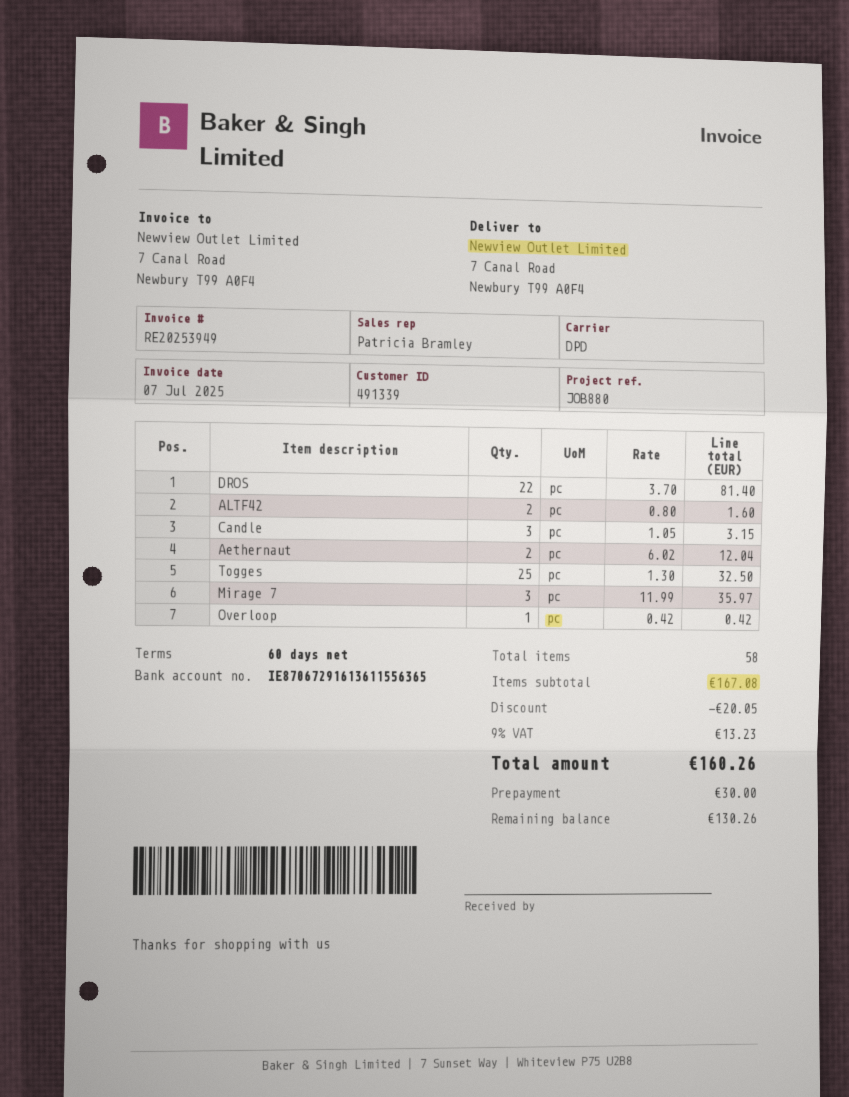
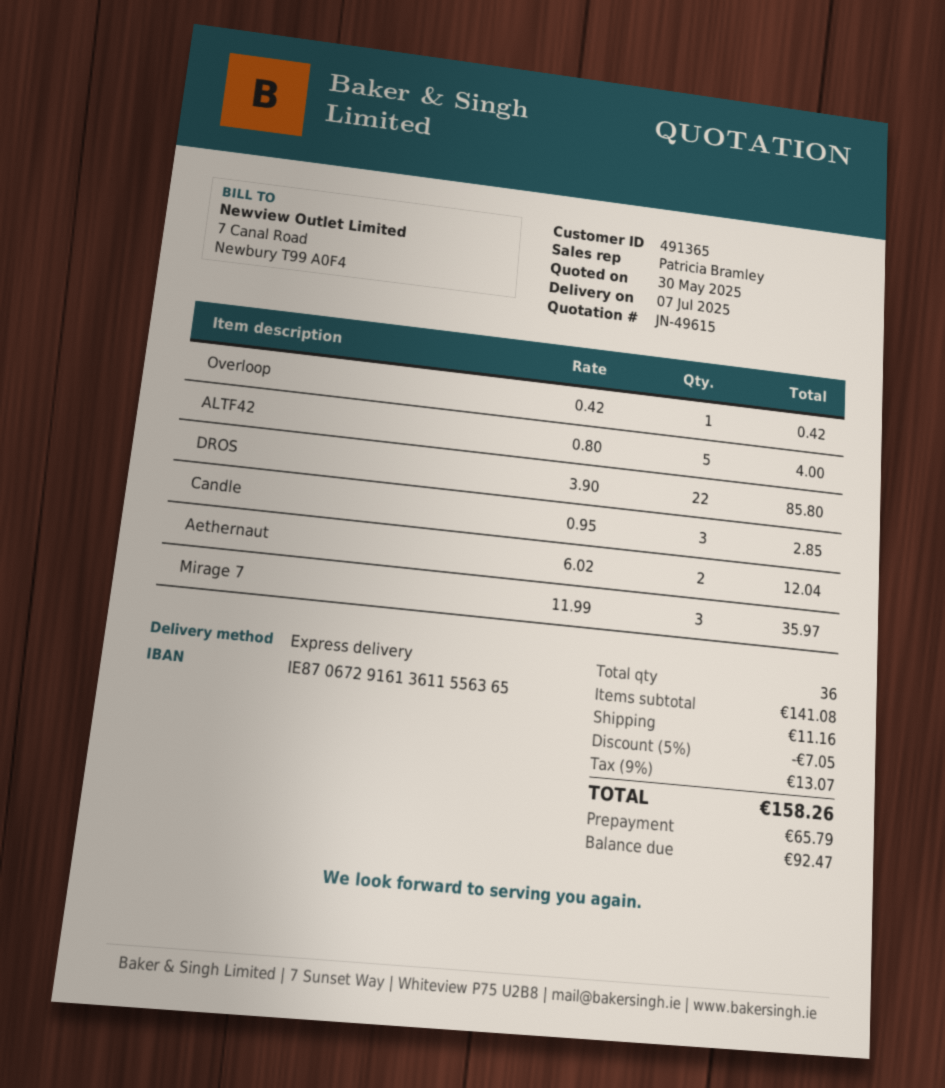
customer number: 491339 -> 491365
shipping method: DPD -> express
DROS: 22 x 3.70 = 81.40 -> 22 x 3.90 = 85.80
ALTF42: 2 x 0.80 = 1.60 -> 5 x 0.80 = 4.00
Candle: 3 x 1.05 = 3.15 -> 3 x 0.95 = 2.85
Togges: 25 x 1.30 = 32.50 -> none
total quantity: 58 -> 36
subtotal: 167.08 -> 141.08
discount: 20.05 -> 7.05
shipping: none -> 11.16
tax: 9% = 13.23 -> 9% = 13.07
total: 160.26 -> 158.26
deposit: 30.00 -> 65.79
balance: 130.26 -> 92.47

